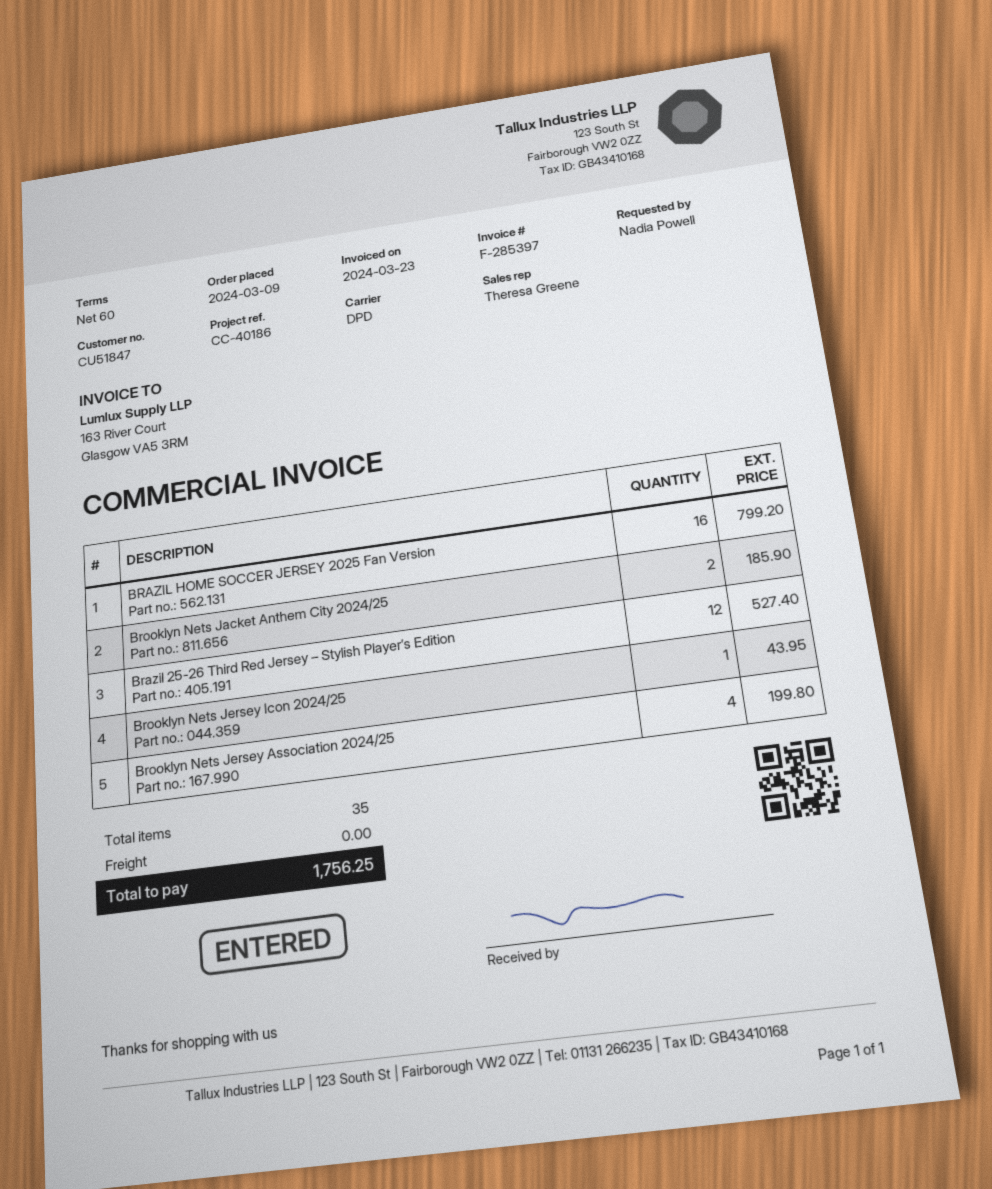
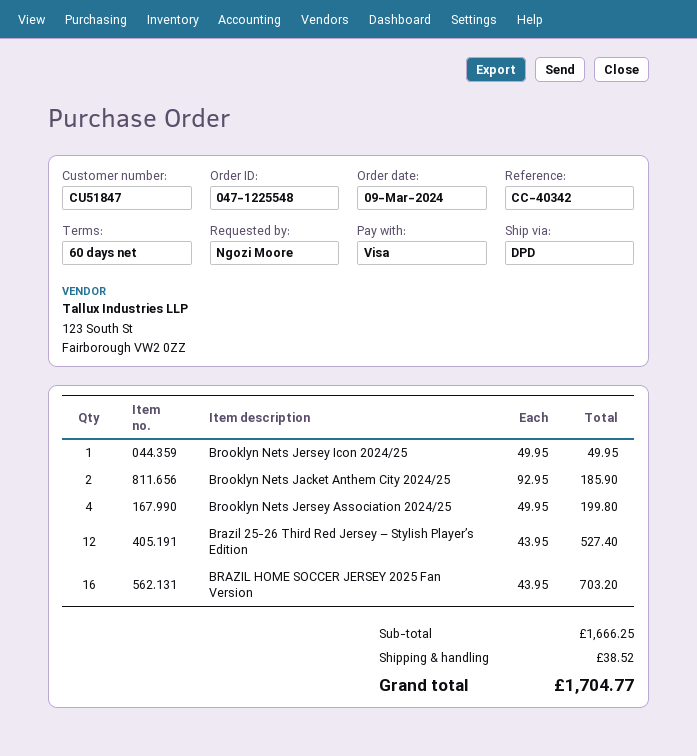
reference: CC-40186 -> CC-40342
ordered by: Nadia Powell -> Ngozi Moore
BRAZIL HOME SOCCER JERSEY 2025 Fan Version: 16 for 799.20 -> 16 for 703.20
Brooklyn Nets Jersey Icon 2024/25: 1 for 43.95 -> 1 for 49.95
shipping: 0.00 -> 38.52
total: 1756.25 -> 1704.77

